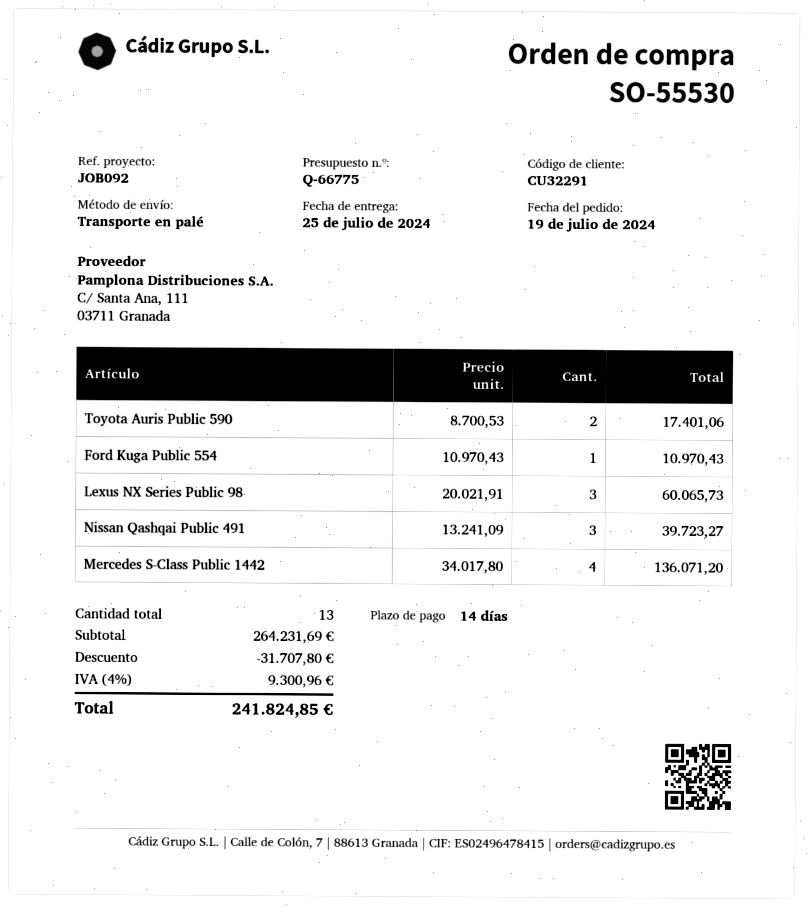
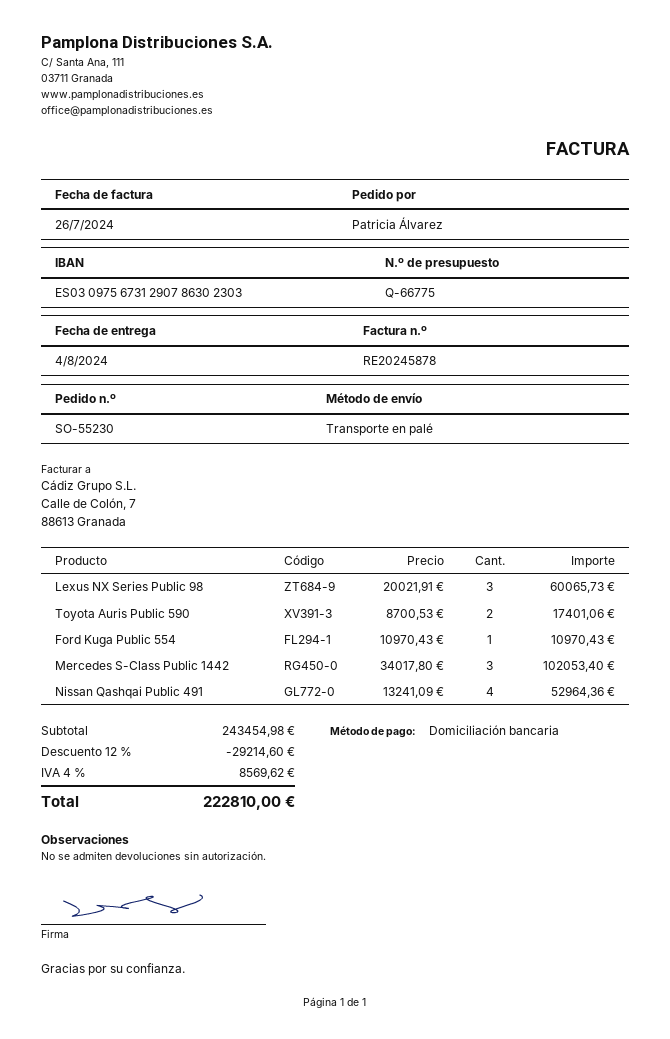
order number: SO-55530 -> SO-55230
delivery date: 2024-07-25 -> 2024-08-04
Nissan Qashqai Public 491: 3 x 13241.09 = 39723.27 -> 4 x 13241.09 = 52964.36
Mercedes S-Class Public 1442: 4 x 34017.80 = 136071.20 -> 3 x 34017.80 = 102053.40
subtotal: 264231.69 -> 243454.98
discount: 31707.80 -> 29214.60
tax: 4% = 9300.96 -> 4% = 8569.62
total: 241824.85 -> 222810.00

